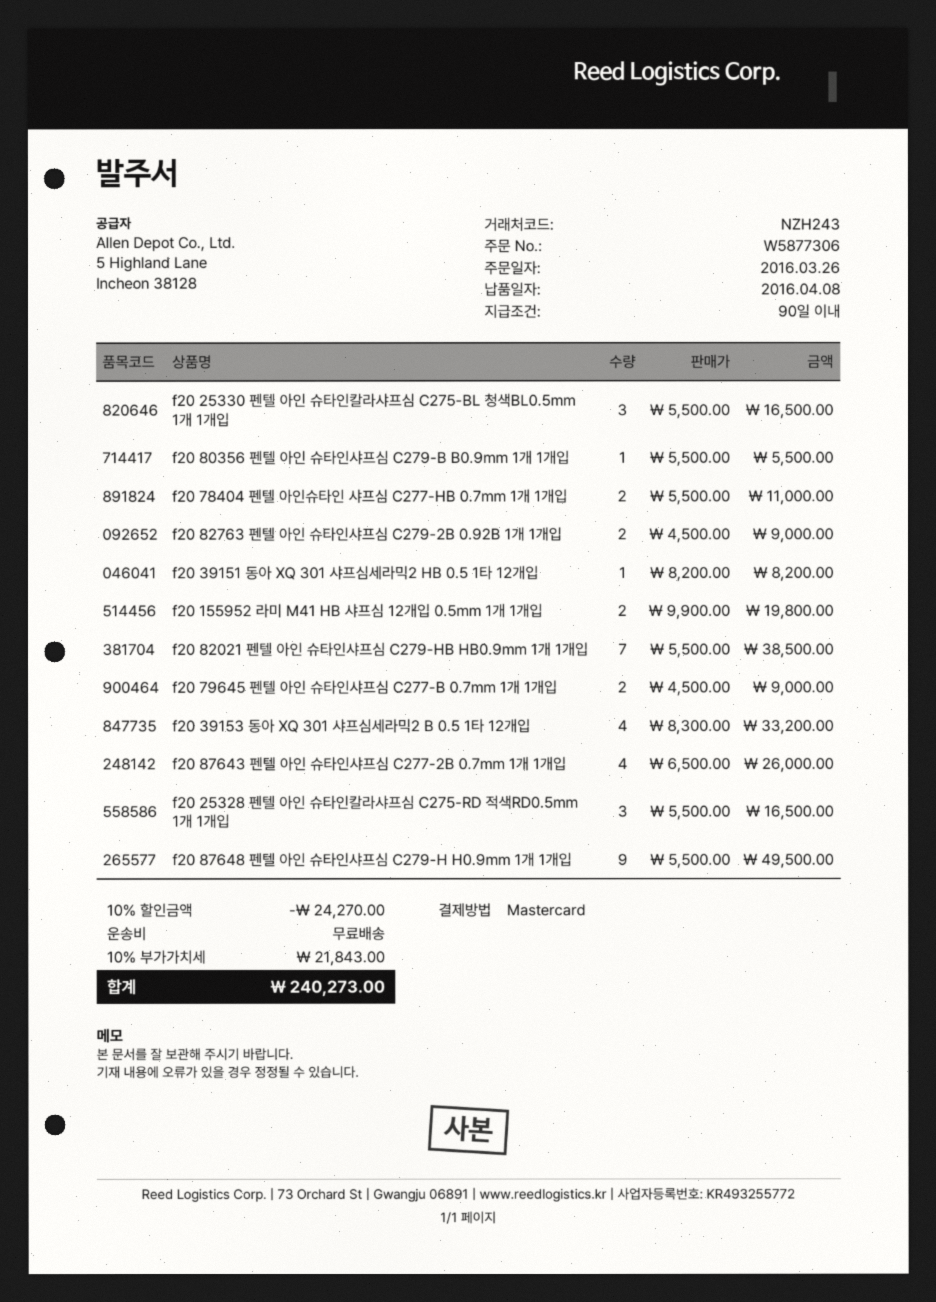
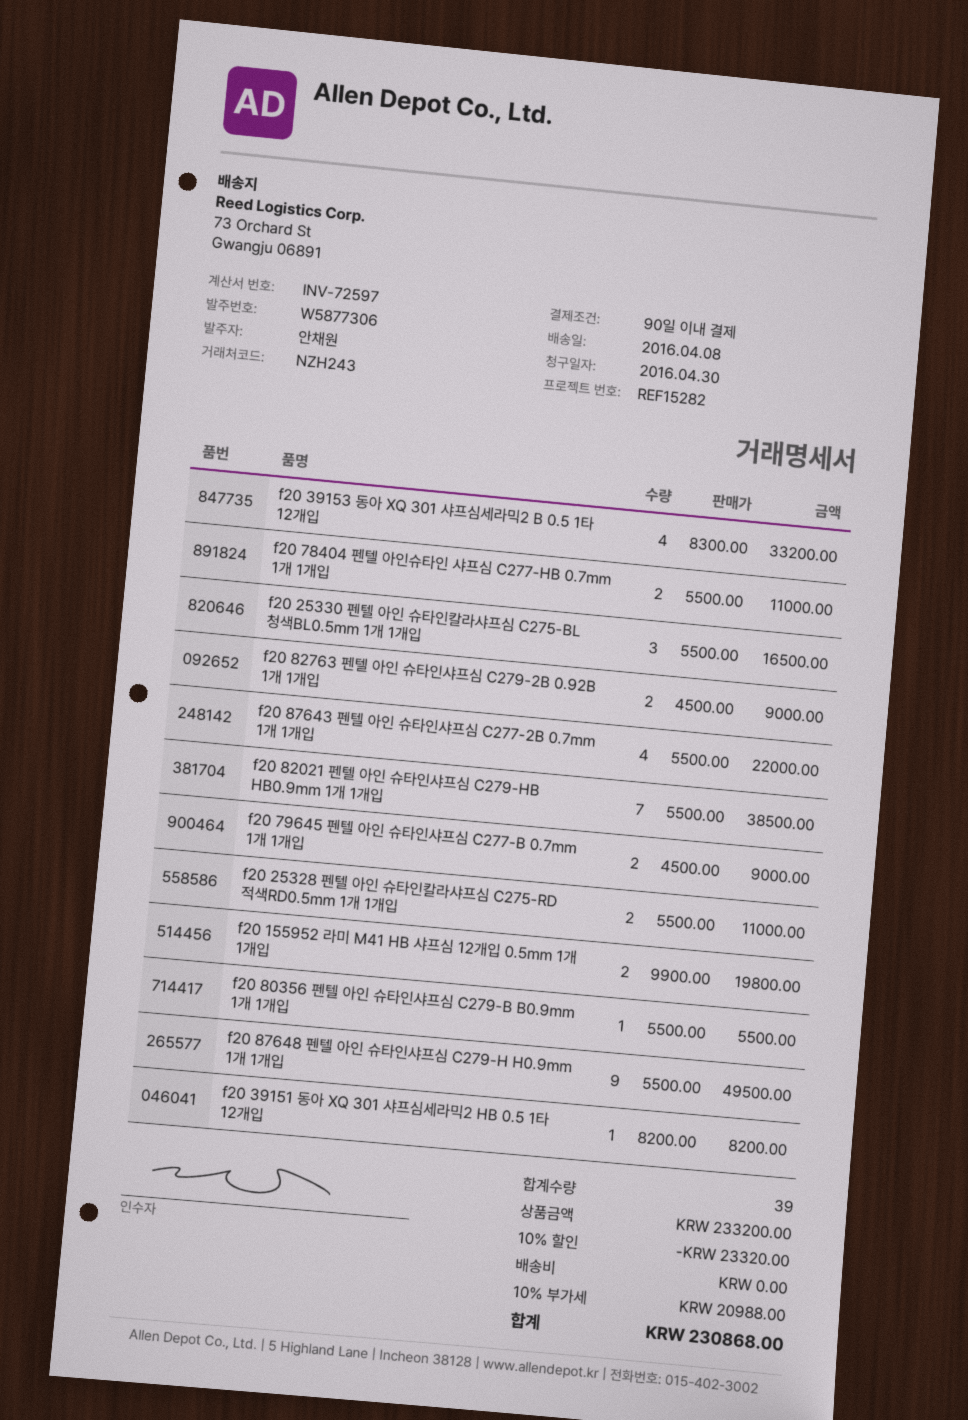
f20 87643 펜텔 아인 슈타인샤프심 C277-2B 0.7mm 1개 1개입: 4 x 6500.00 = 26000.00 -> 4 x 5500.00 = 22000.00
f20 25328 펜텔 아인 슈타인칼라샤프심 C275-RD 적색RD0.5mm 1개 1개입: 3 x 5500.00 = 16500.00 -> 2 x 5500.00 = 11000.00
discount: 10% = 24270.00 -> 10% = 23320.00
tax: 10% = 21843.00 -> 10% = 20988.00
total: 240273.00 -> 230868.00

